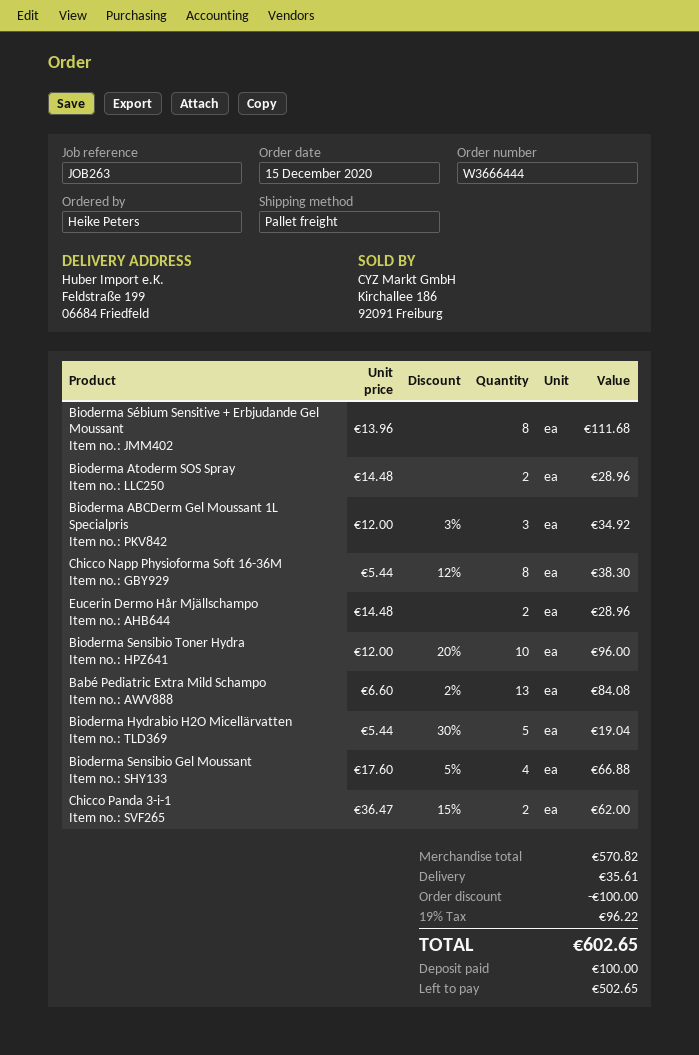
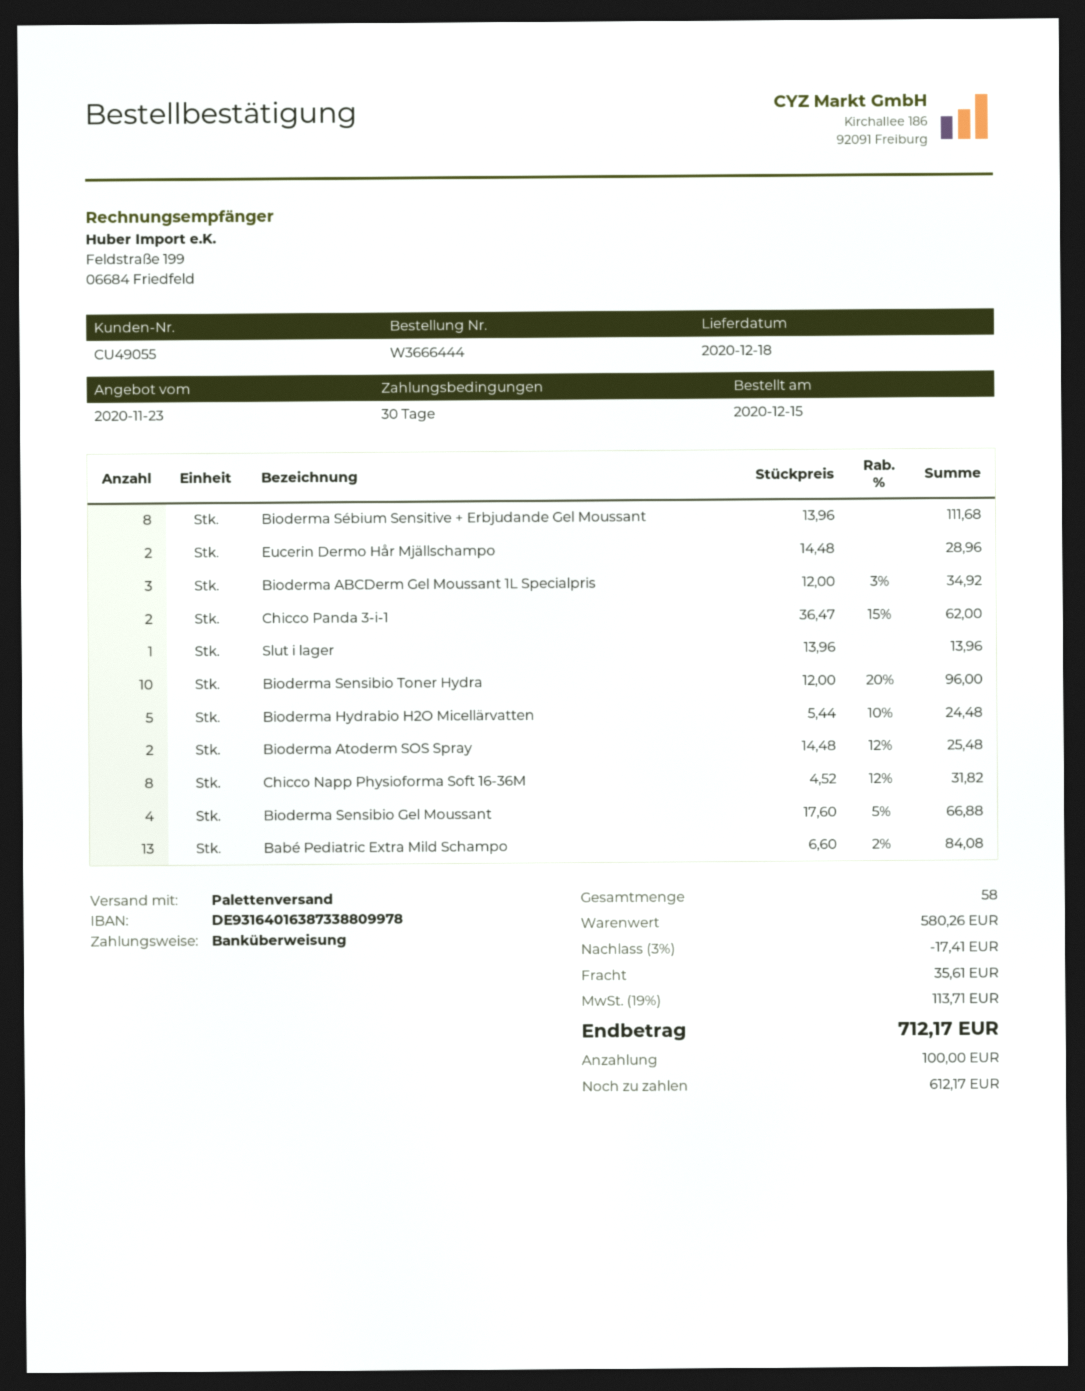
Bioderma Atoderm SOS Spray: 2 x 14.48 = 28.96 -> 2 x 14.48 - 12% = 25.48
Chicco Napp Physioforma Soft 16-36M: 8 x 5.44 - 12% = 38.30 -> 8 x 4.52 - 12% = 31.82
Bioderma Hydrabio H2O Micellärvatten: 5 x 5.44 - 30% = 19.04 -> 5 x 5.44 - 10% = 24.48
Slut i lager: none -> 1 x 13.96 = 13.96
subtotal: 570.82 -> 580.26
discount: 100.00 -> 17.41
tax: 19% = 96.22 -> 19% = 113.71
total: 602.65 -> 712.17
balance: 502.65 -> 612.17

